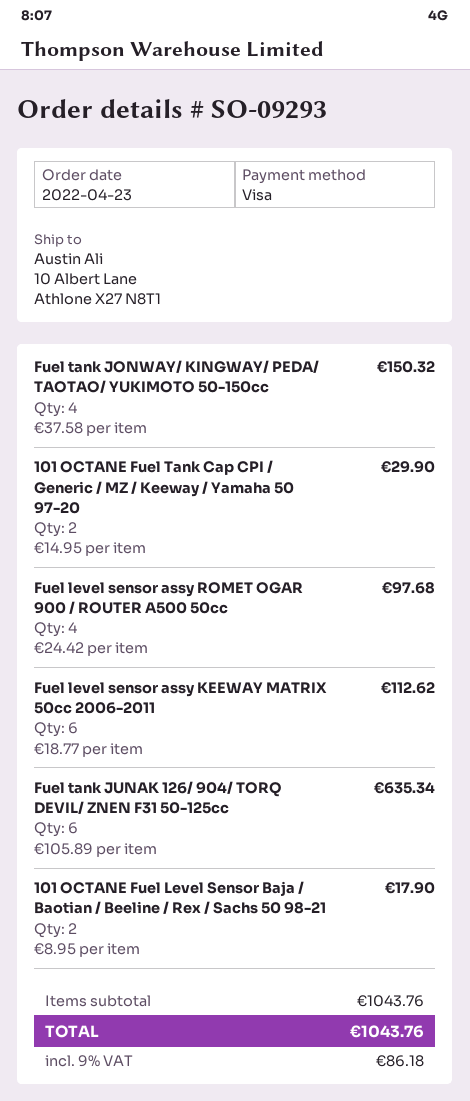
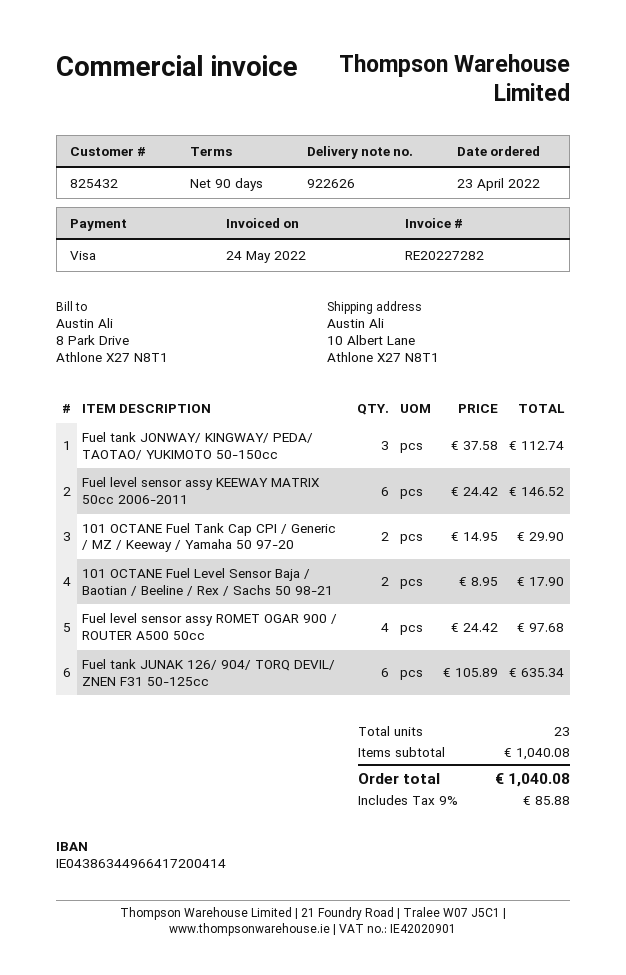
Fuel tank JONWAY/ KINGWAY/ PEDA/ TAOTAO/ YUKIMOTO 50-150cc: 4 x 37.58 = 150.32 -> 3 x 37.58 = 112.74
Fuel level sensor assy KEEWAY MATRIX 50cc 2006-2011: 6 x 18.77 = 112.62 -> 6 x 24.42 = 146.52
subtotal: 1043.76 -> 1040.08
tax: 9% = 86.18 -> 9% = 85.88
total: 1043.76 -> 1040.08

